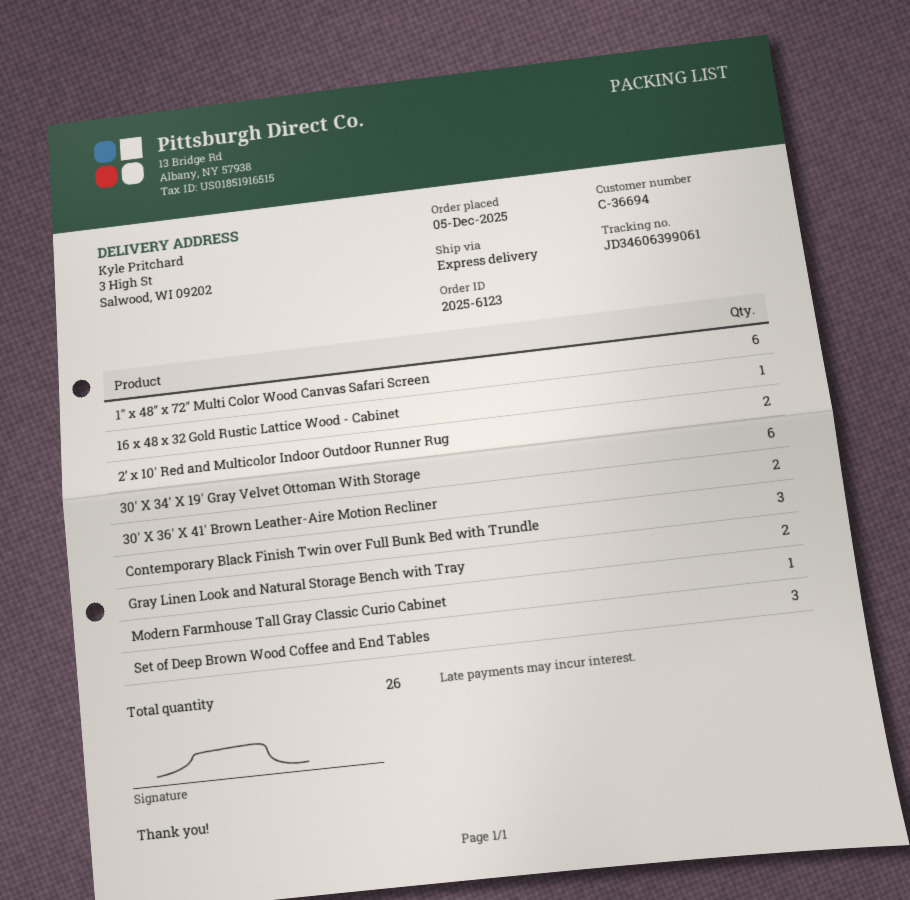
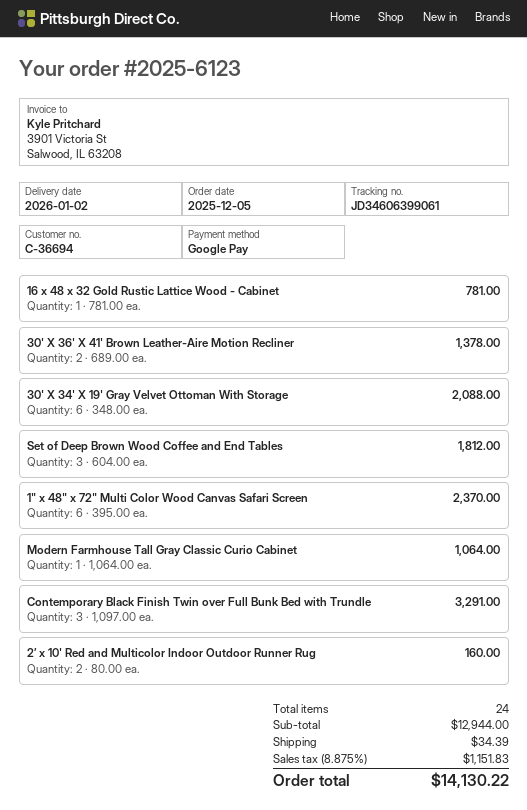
Gray Linen Look and Natural Storage Bench with Tray: 2 -> none
total quantity: 26 -> 24

